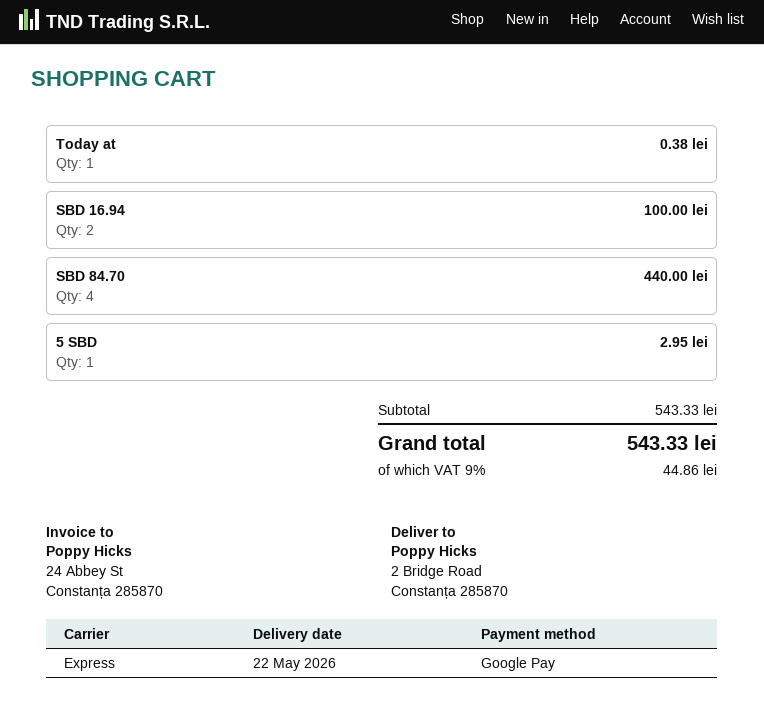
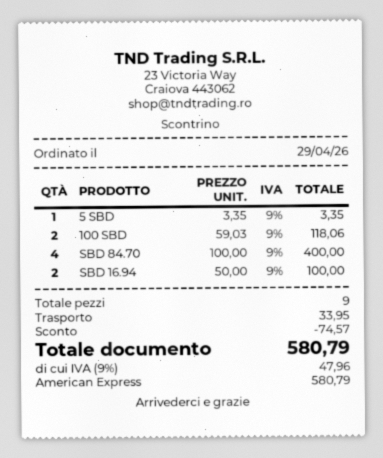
payment method: Google Pay -> American Express
Today at: 1 for 0.38 -> none
SBD 84.70: 4 for 440.00 -> 4 for 400.00
5 SBD: 1 for 2.95 -> 1 for 3.35
100 SBD: none -> 2 for 118.06
discount: none -> 74.57
shipping: none -> 33.95
tax: 9% = 44.86 -> 9% = 47.96
total: 543.33 -> 580.79

